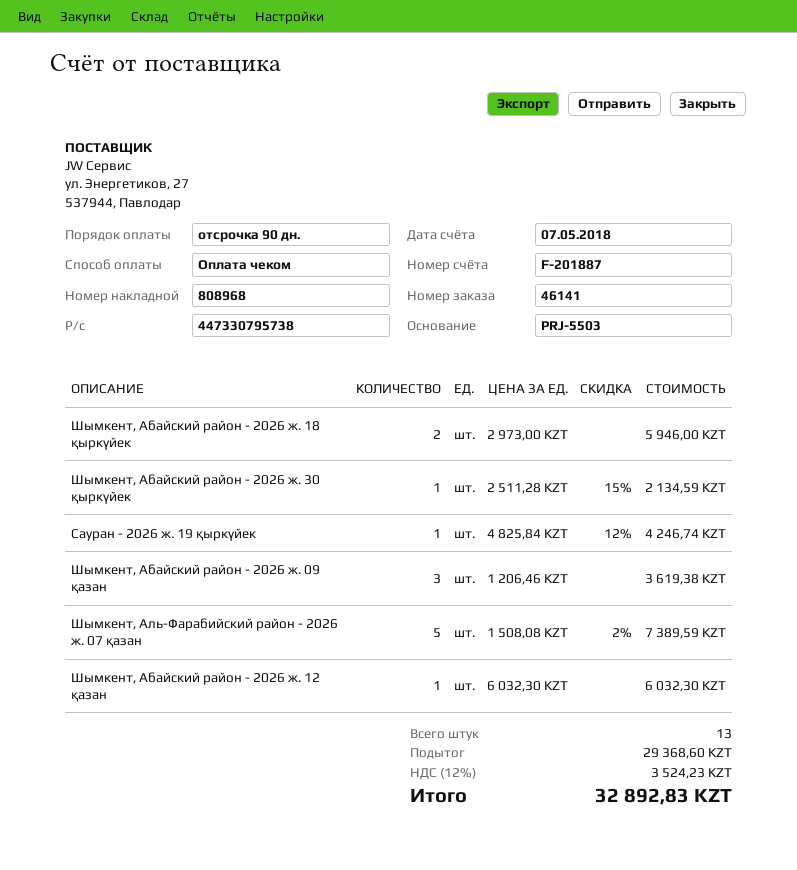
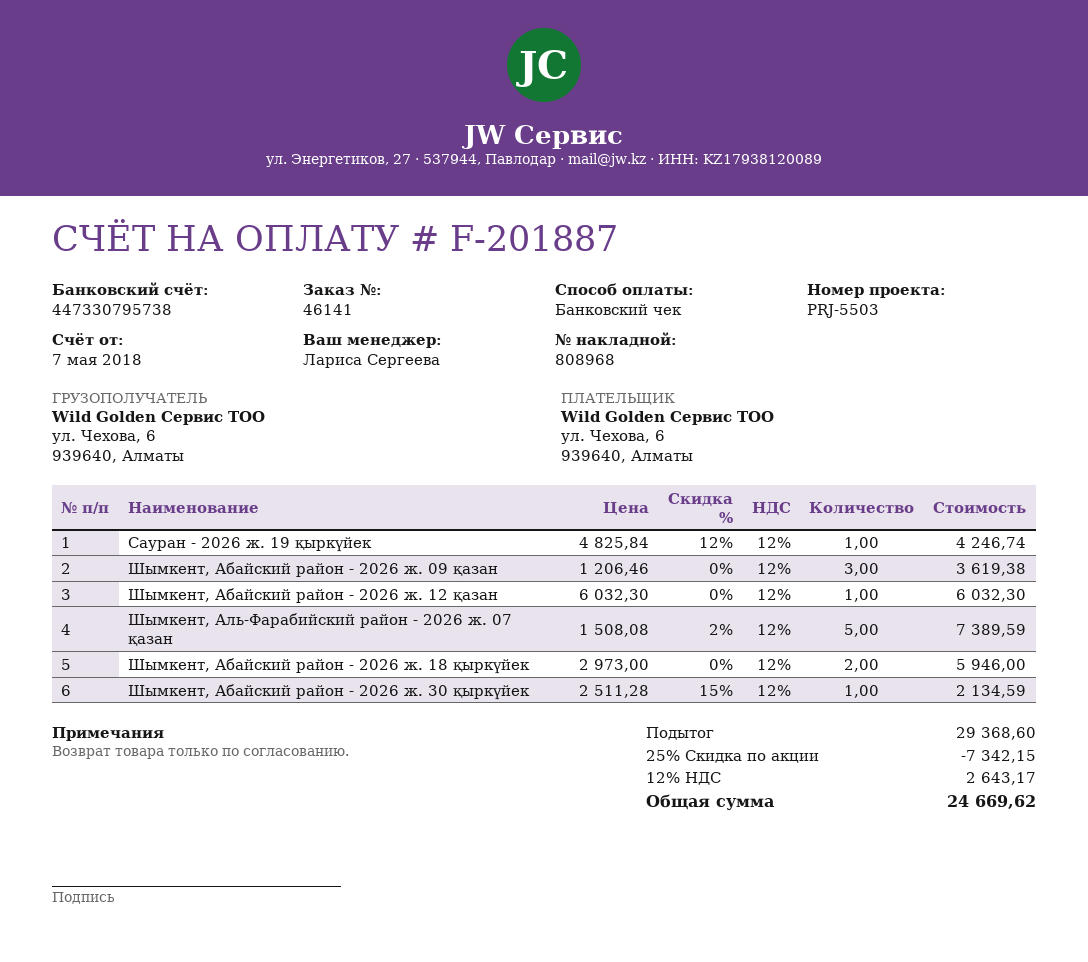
discount: none -> 25% = 7342.15
tax: 12% = 3524.23 -> 12% = 2643.17
total: 32892.83 -> 24669.62

